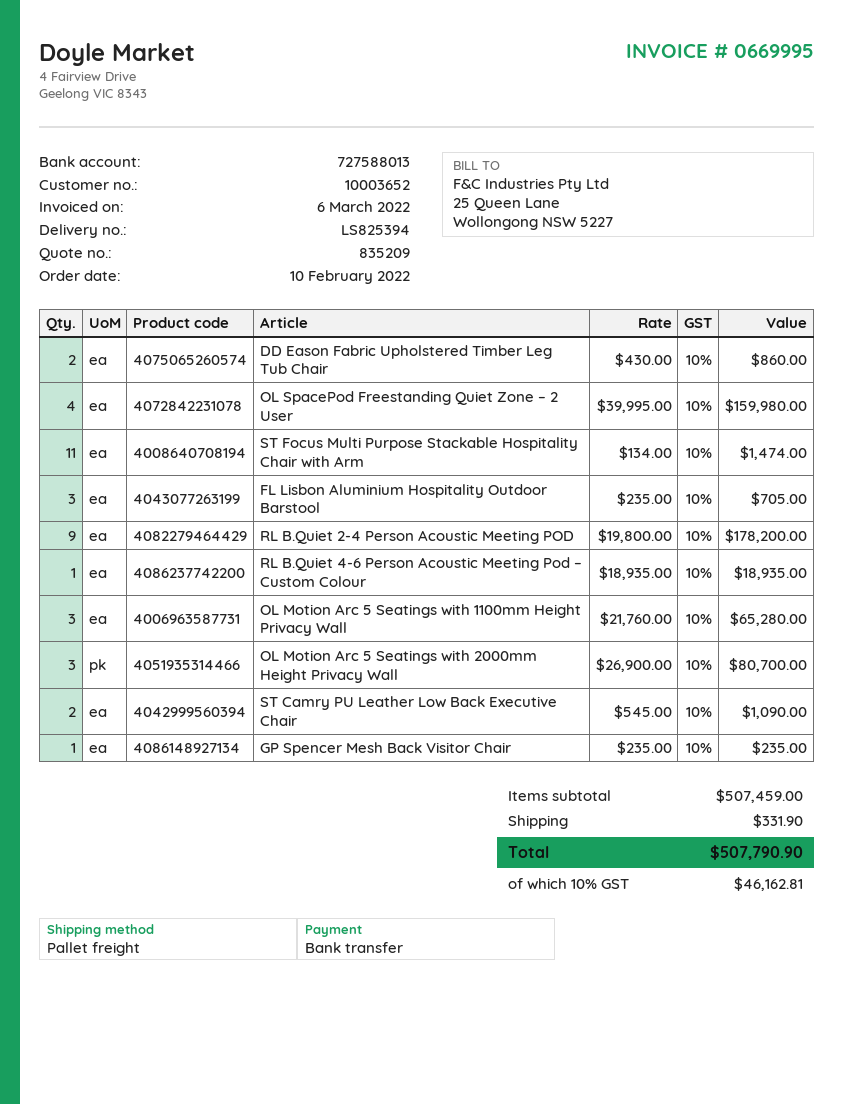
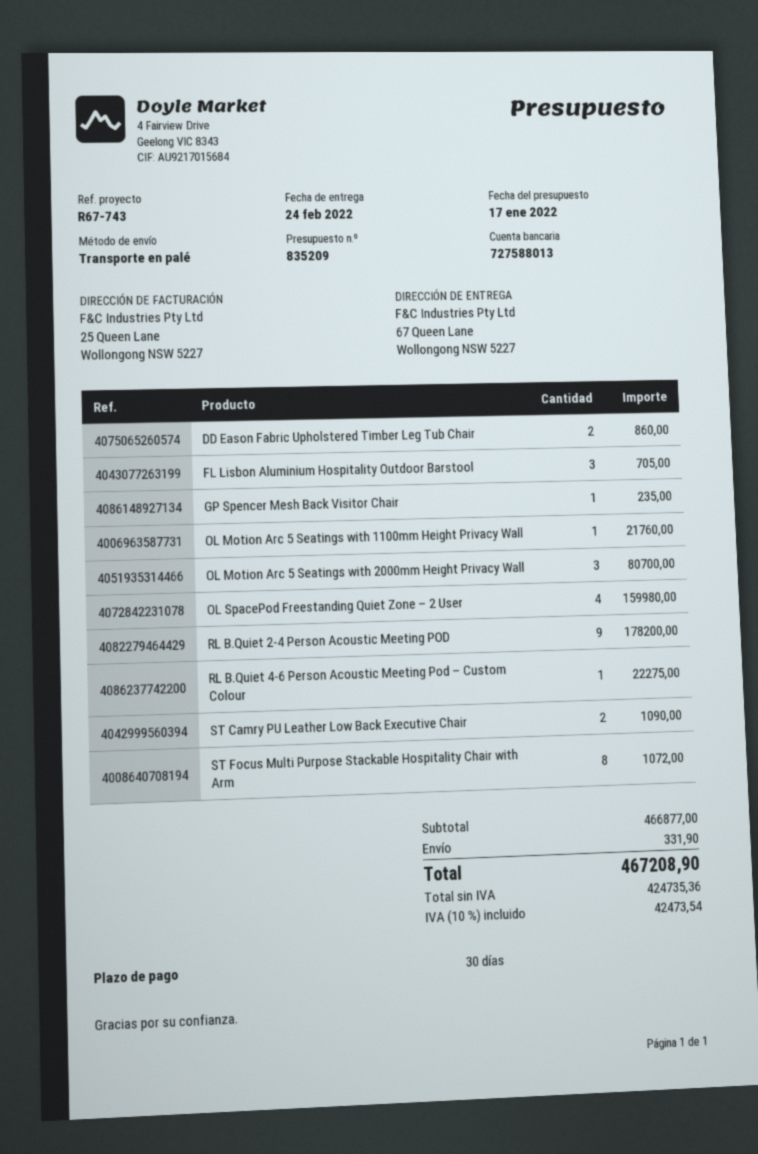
ST Focus Multi Purpose Stackable Hospitality Chair with Arm: 11 for 1474.00 -> 8 for 1072.00
RL B.Quiet 4-6 Person Acoustic Meeting Pod – Custom Colour: 1 for 18935.00 -> 1 for 22275.00
OL Motion Arc 5 Seatings with 1100mm Height Privacy Wall: 3 for 65280.00 -> 1 for 21760.00
subtotal: 507459.00 -> 466877.00
tax: 10% = 46162.81 -> 10% = 42473.54
total: 507790.90 -> 467208.90

